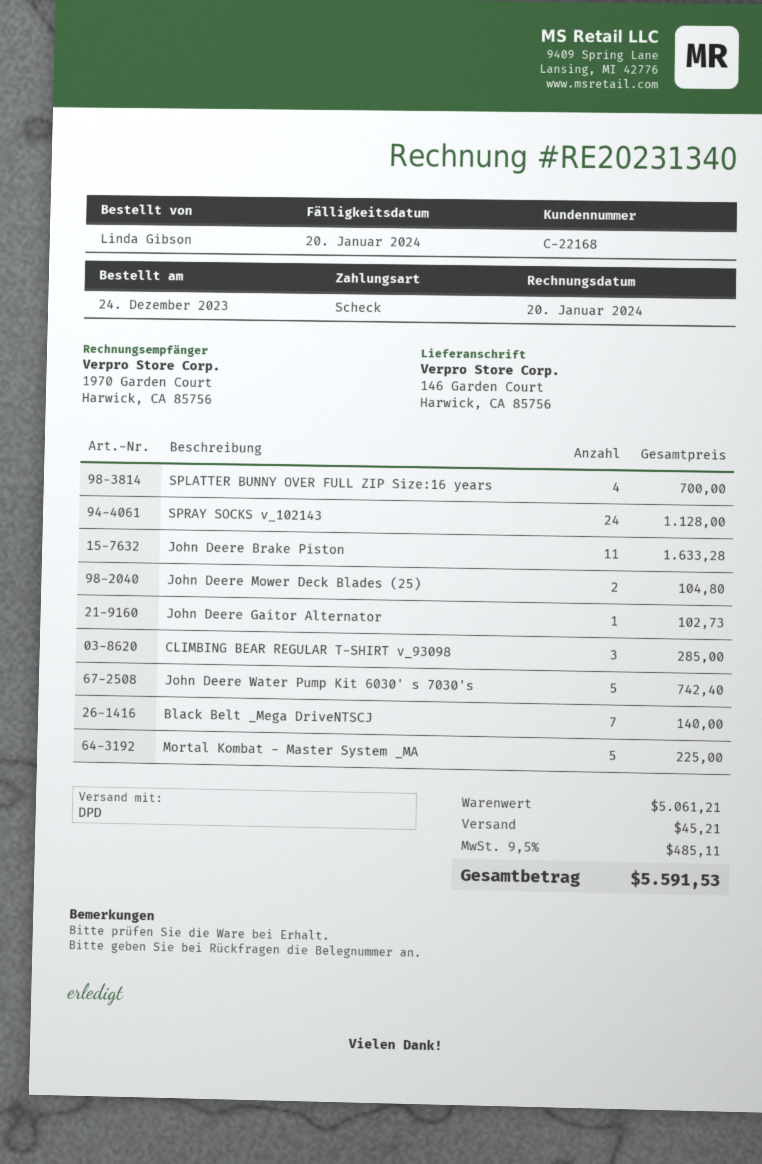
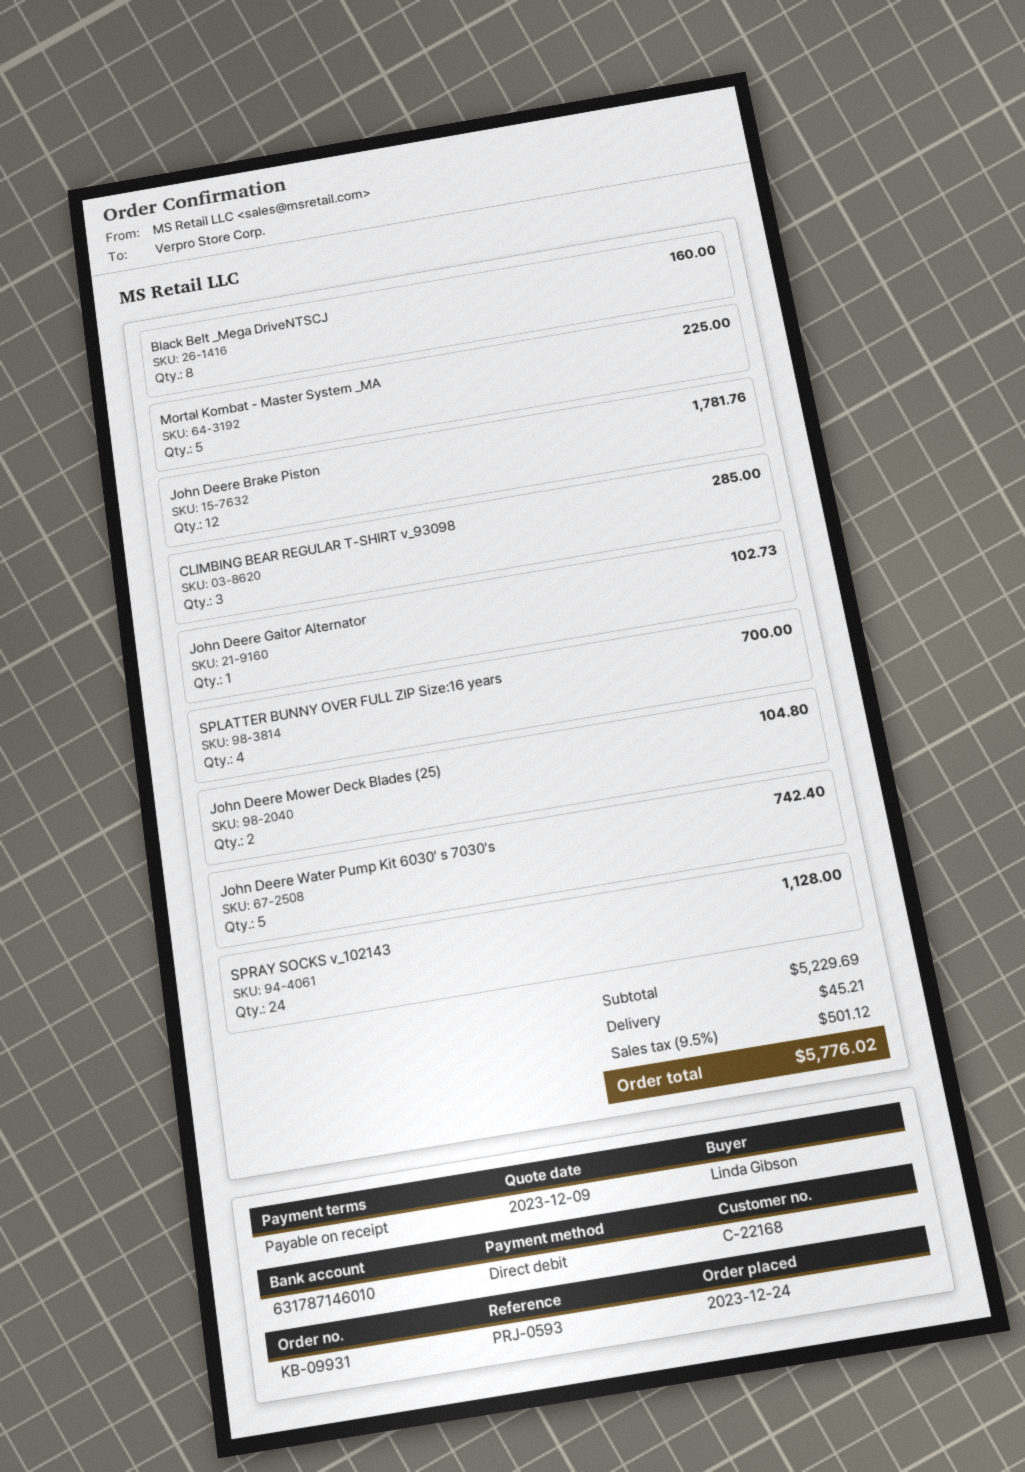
payment method: cheque -> direct debit
John Deere Brake Piston: 11 for 1633.28 -> 12 for 1781.76
Black Belt _Mega DriveNTSCJ: 7 for 140.00 -> 8 for 160.00
subtotal: 5061.21 -> 5229.69
tax: 9.5% = 485.11 -> 9.5% = 501.12
total: 5591.53 -> 5776.02

